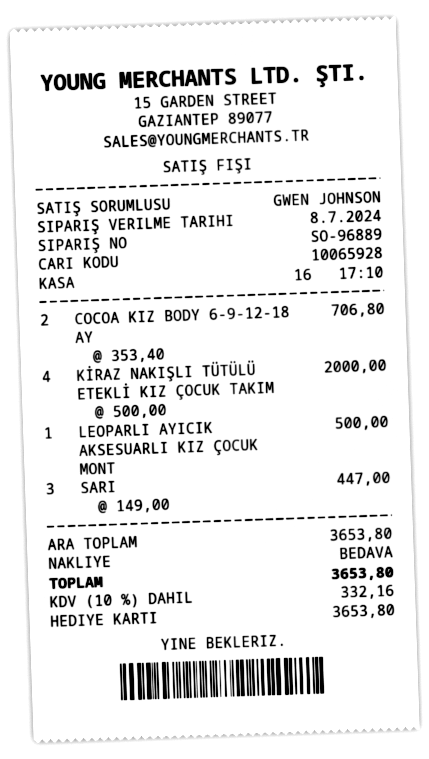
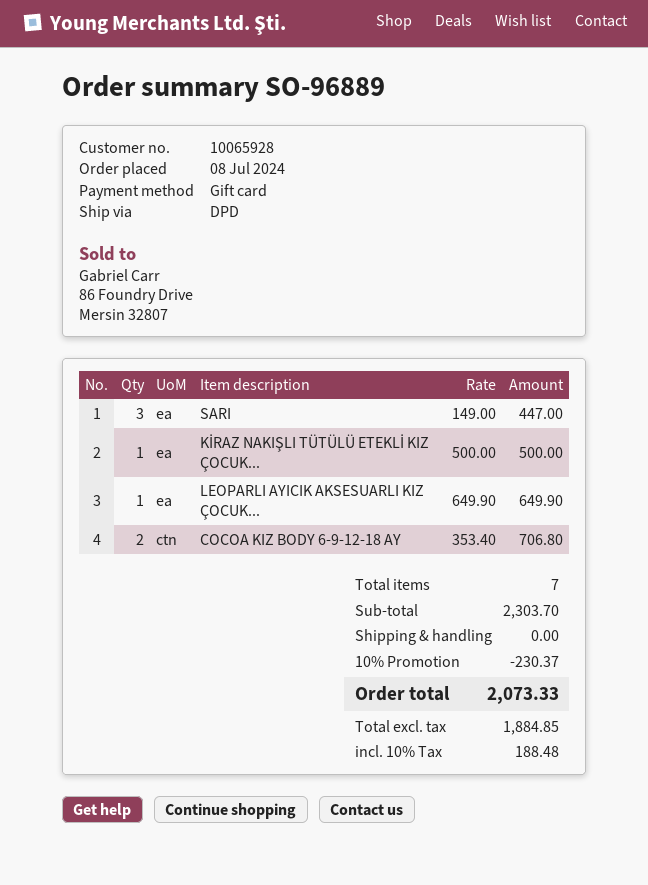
KİRAZ NAKIŞLI TÜTÜLÜ ETEKLİ KIZ ÇOCUK TAKIM: 4 x 500.00 = 2000.00 -> 1 x 500.00 = 500.00
LEOPARLI AYICIK AKSESUARLI KIZ ÇOCUK MONT: 1 x 500.00 = 500.00 -> 1 x 649.90 = 649.90
subtotal: 3653.80 -> 2303.70
discount: none -> 10% = 230.37
tax: 10% = 332.16 -> 10% = 188.48
total: 3653.80 -> 2073.33

